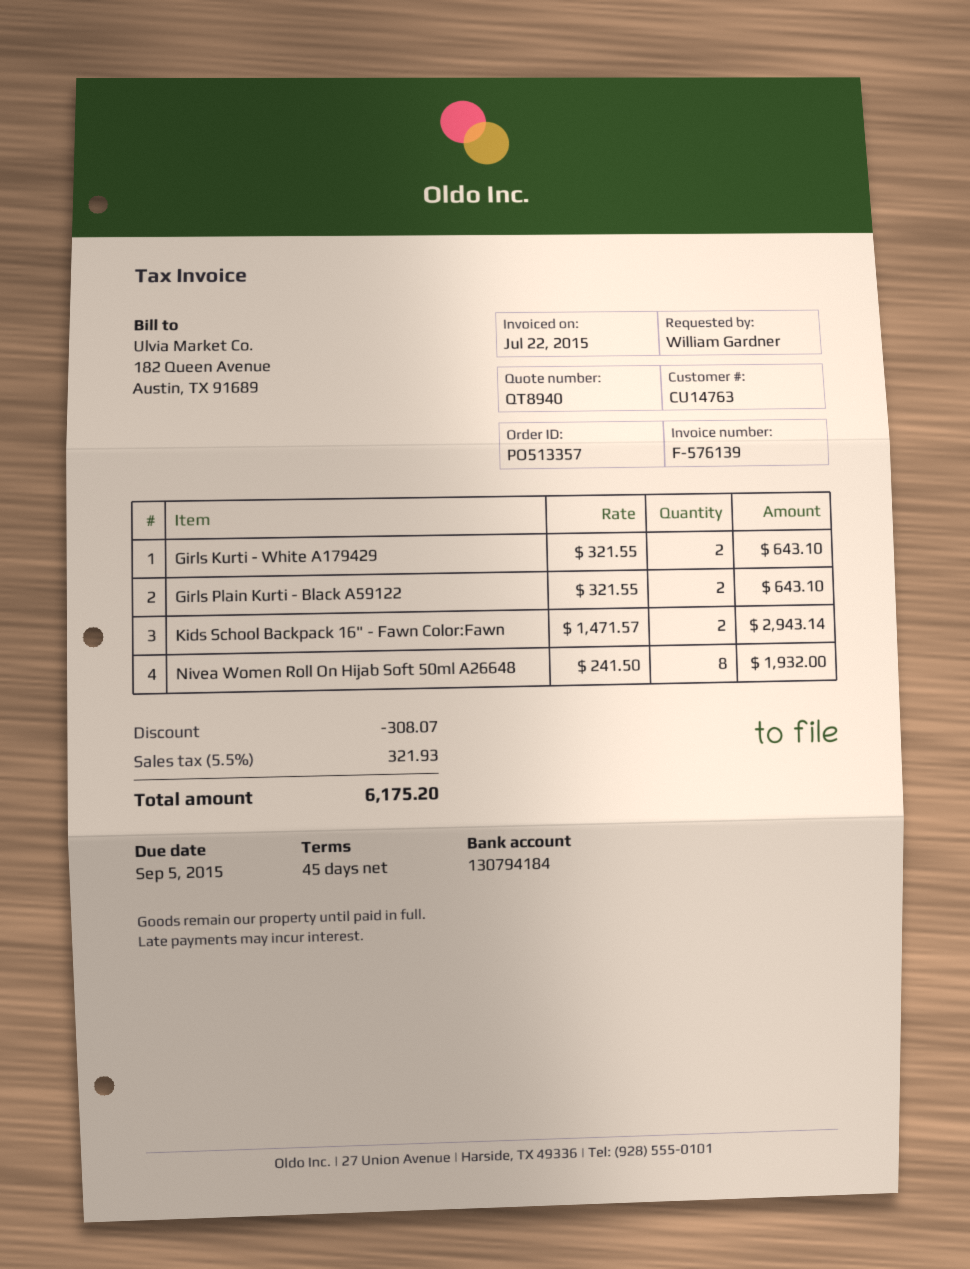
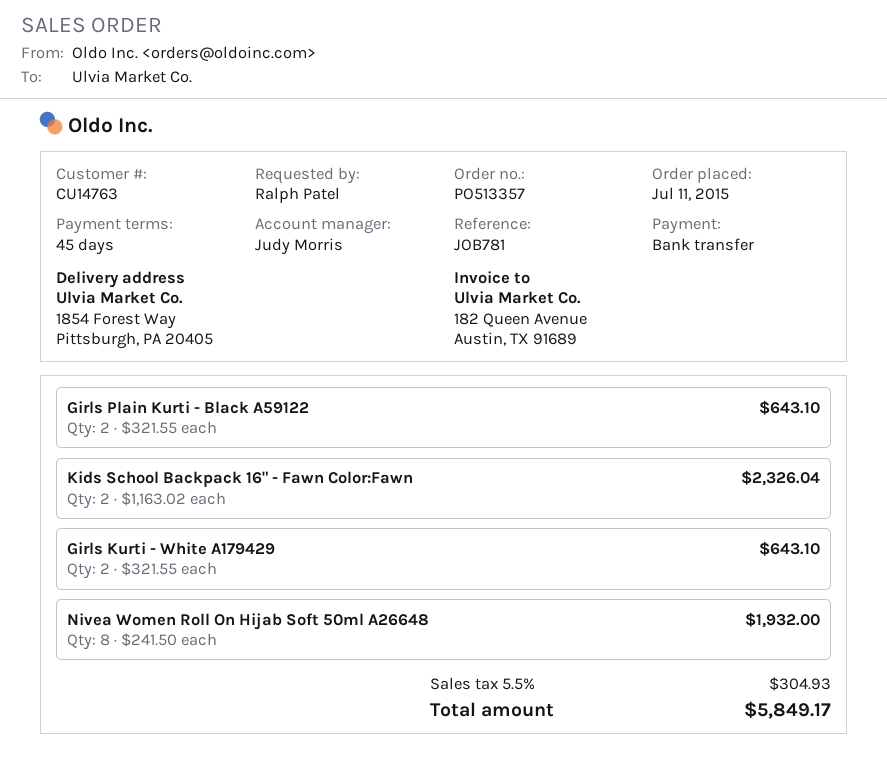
ordered by: William Gardner -> Ralph Patel
Kids School Backpack 16" - Fawn Color:Fawn: 2 x 1471.57 = 2943.14 -> 2 x 1163.02 = 2326.04
discount: 308.07 -> none
tax: 5.5% = 321.93 -> 5.5% = 304.93
total: 6175.20 -> 5849.17

